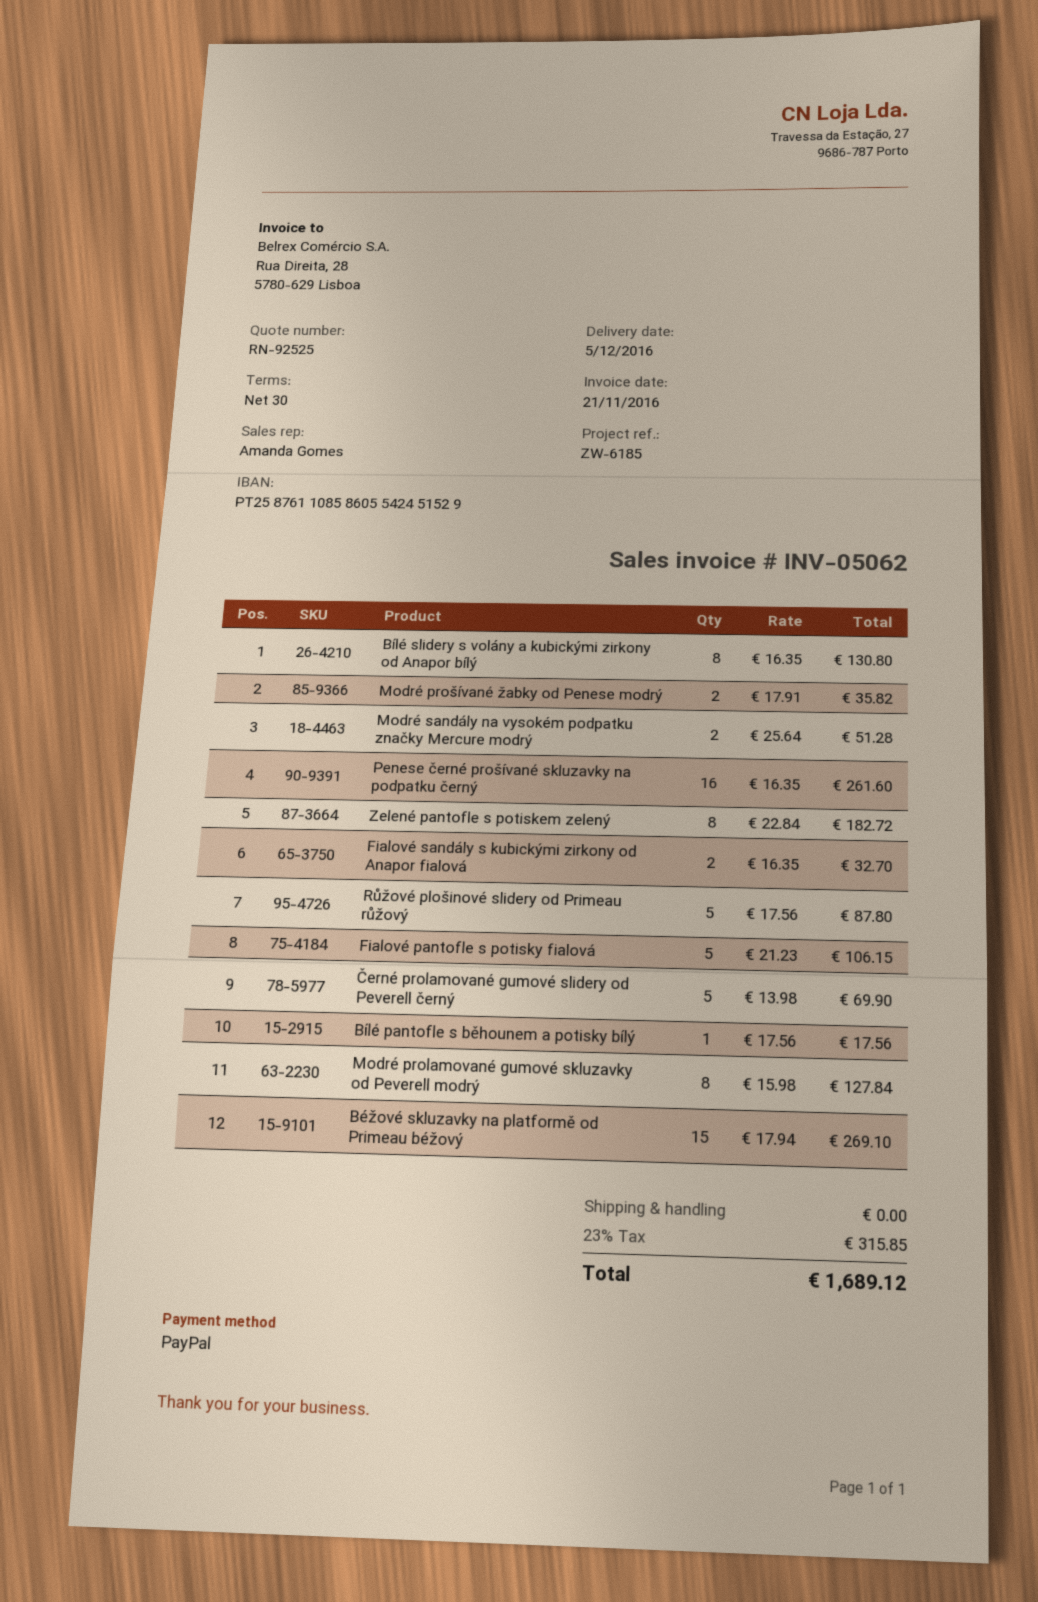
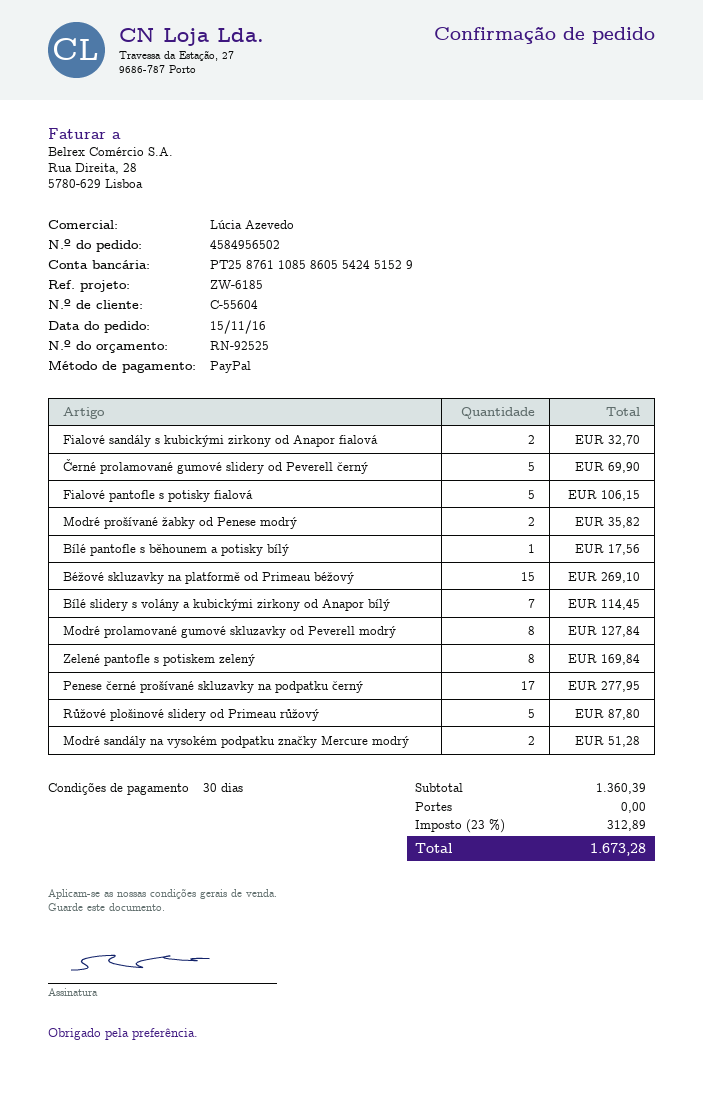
sales rep: Amanda Gomes -> Lúcia Azevedo
Bílé slidery s volány a kubickými zirkony od Anapor bílý: 8 for 130.80 -> 7 for 114.45
Penese černé prošívané skluzavky na podpatku černý: 16 for 261.60 -> 17 for 277.95
Zelené pantofle s potiskem zelený: 8 for 182.72 -> 8 for 169.84
tax: 23% = 315.85 -> 23% = 312.89
total: 1689.12 -> 1673.28

